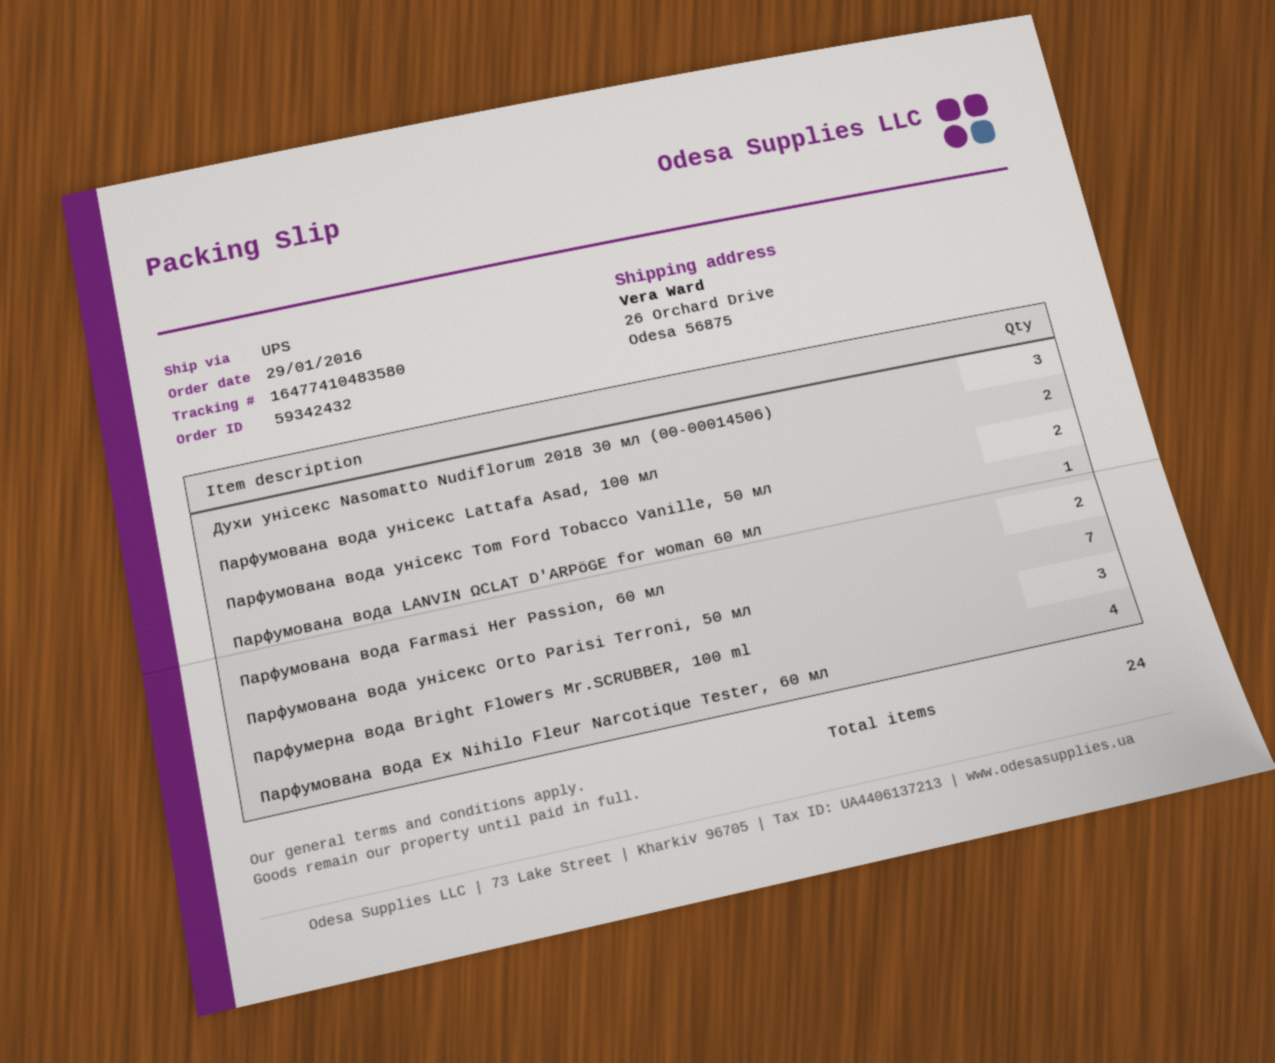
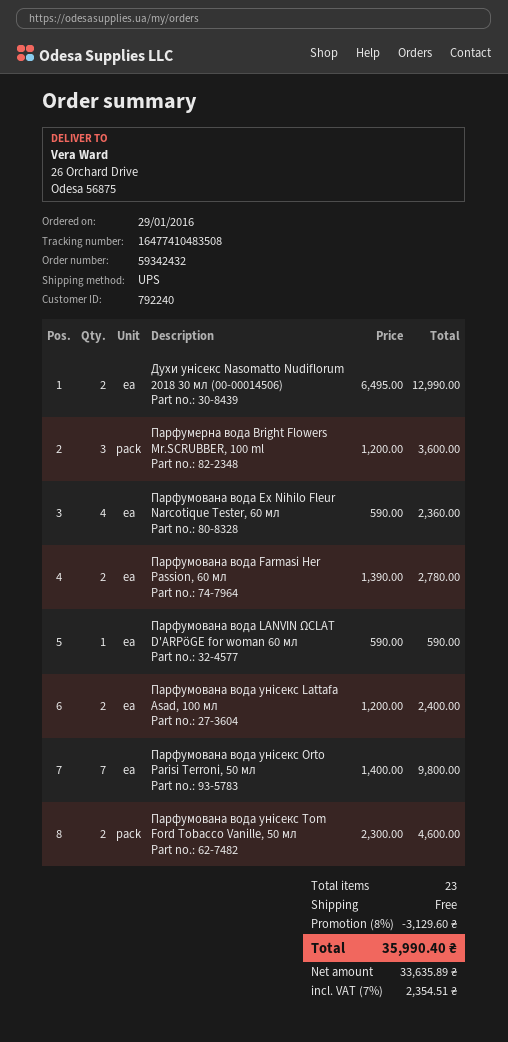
tracking number: 16477410483580 -> 16477410483508
Духи унісекс Nasomatto Nudiflorum 2018 30 мл (00-00014506): 3 -> 2
total quantity: 24 -> 23

